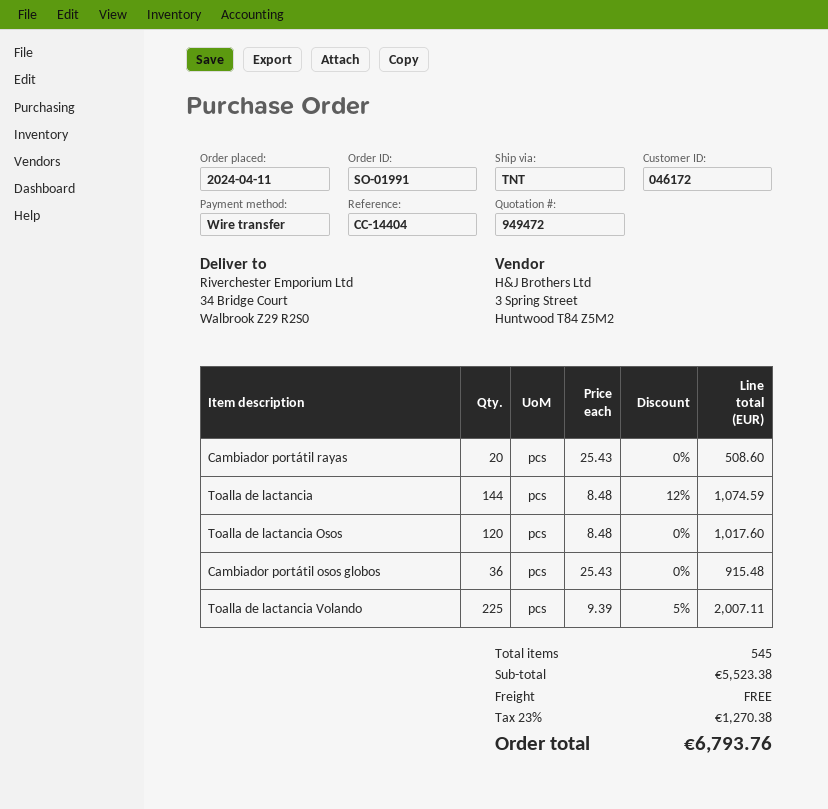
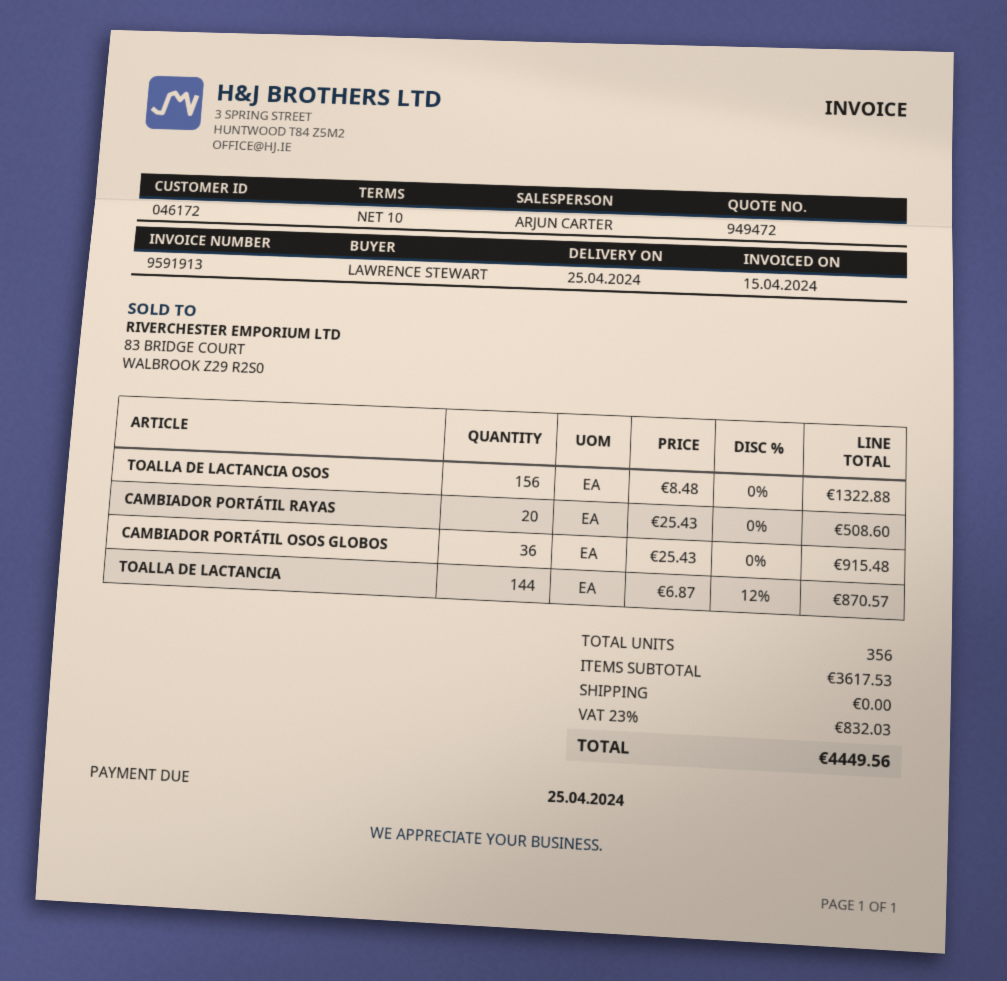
Toalla de lactancia: 144 x 8.48 - 12% = 1074.59 -> 144 x 6.87 - 12% = 870.57
Toalla de lactancia Osos: 120 x 8.48 = 1017.60 -> 156 x 8.48 = 1322.88
Toalla de lactancia Volando: 225 x 9.39 - 5% = 2007.11 -> none
total quantity: 545 -> 356
subtotal: 5523.38 -> 3617.53
tax: 23% = 1270.38 -> 23% = 832.03
total: 6793.76 -> 4449.56

